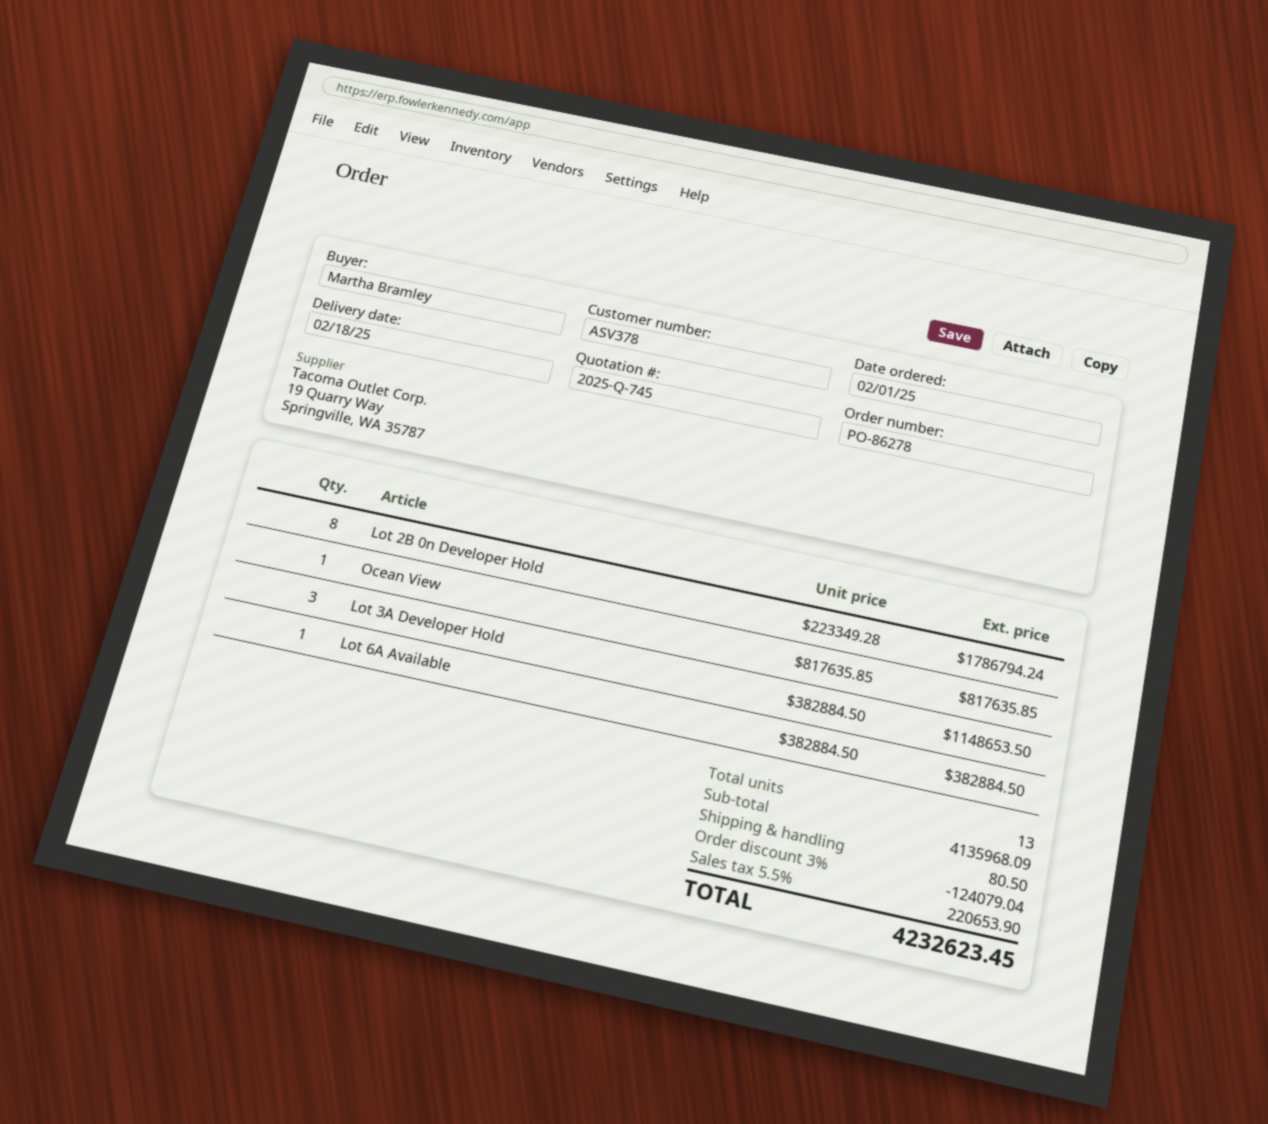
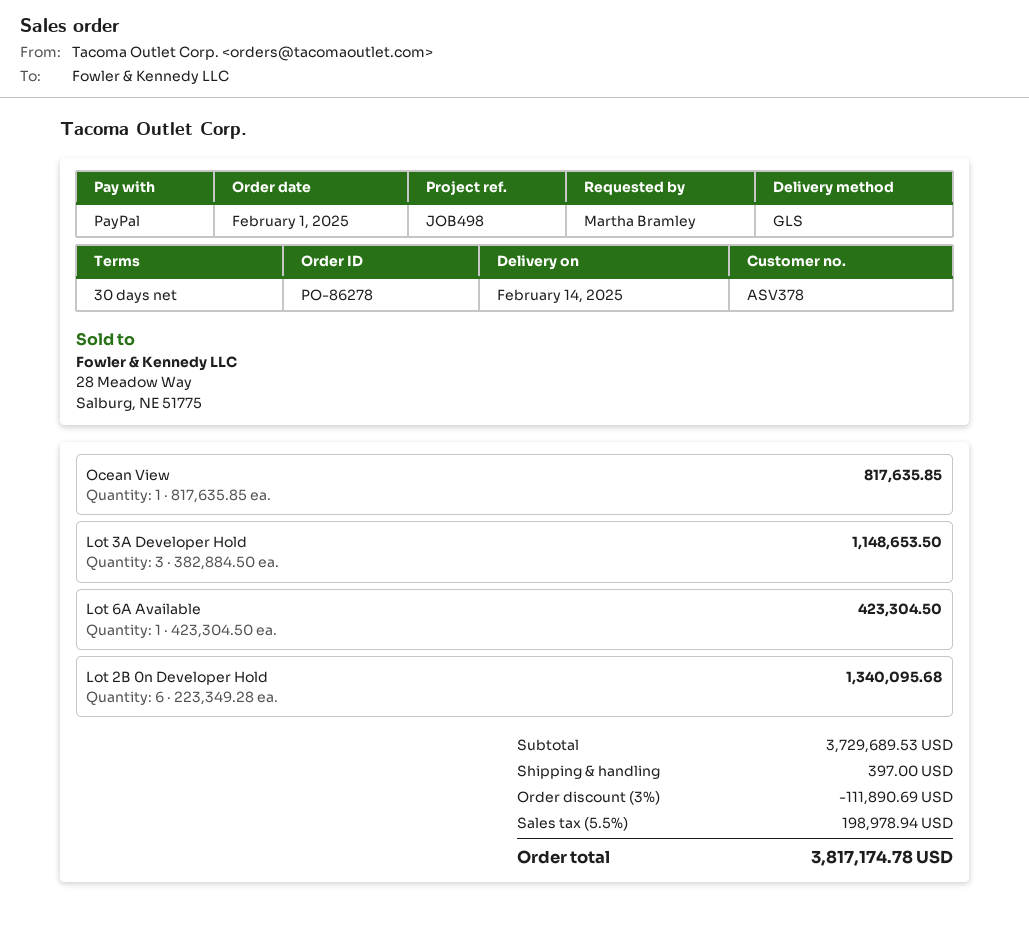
delivery date: 2025-02-18 -> 2025-02-14
Lot 2B 0n Developer Hold: 8 x 223349.28 = 1786794.24 -> 6 x 223349.28 = 1340095.68
Lot 6A Available: 1 x 382884.50 = 382884.50 -> 1 x 423304.50 = 423304.50
subtotal: 4135968.09 -> 3729689.53
discount: 3% = 124079.04 -> 3% = 111890.69
shipping: 80.50 -> 397.00
tax: 5.5% = 220653.90 -> 5.5% = 198978.94
total: 4232623.45 -> 3817174.78

